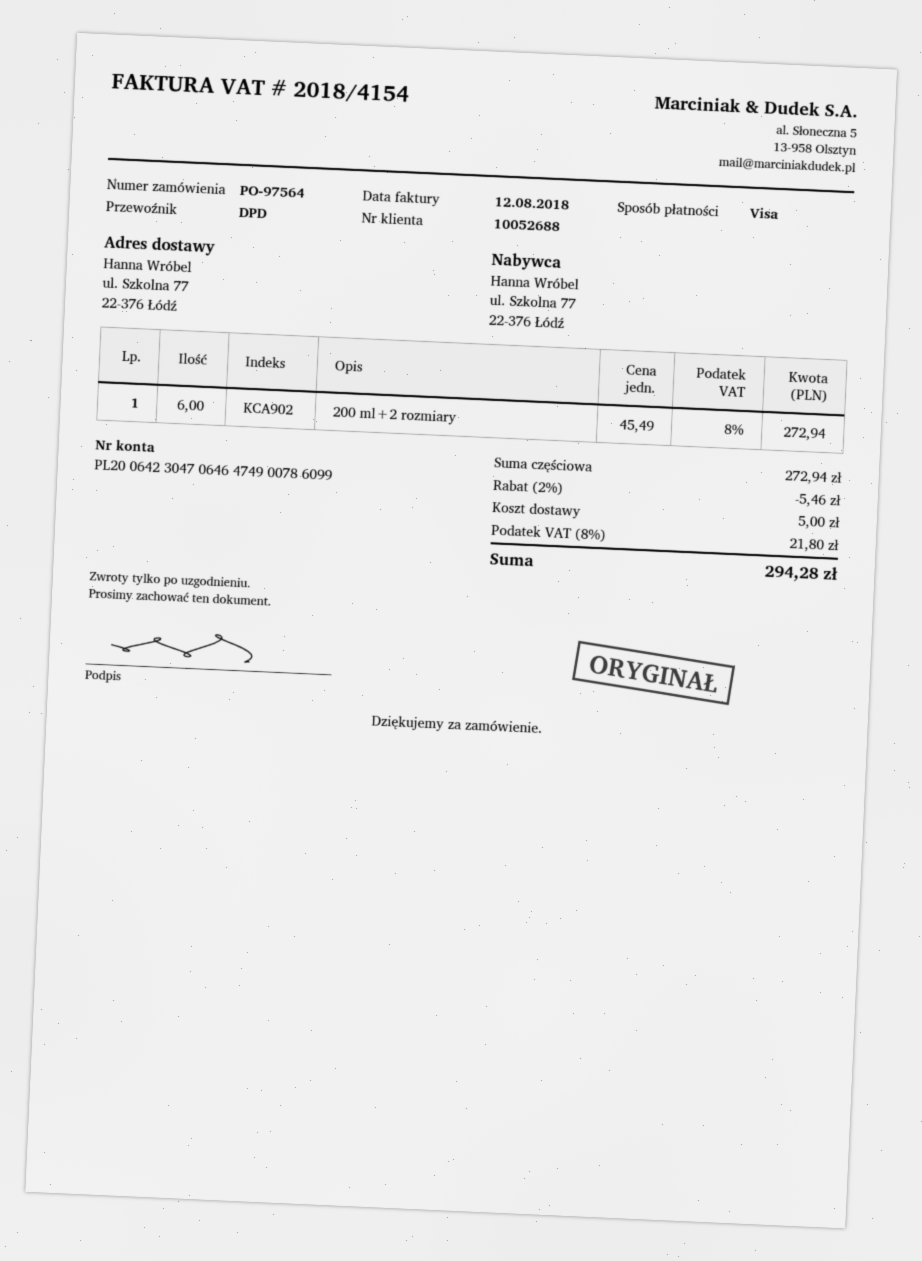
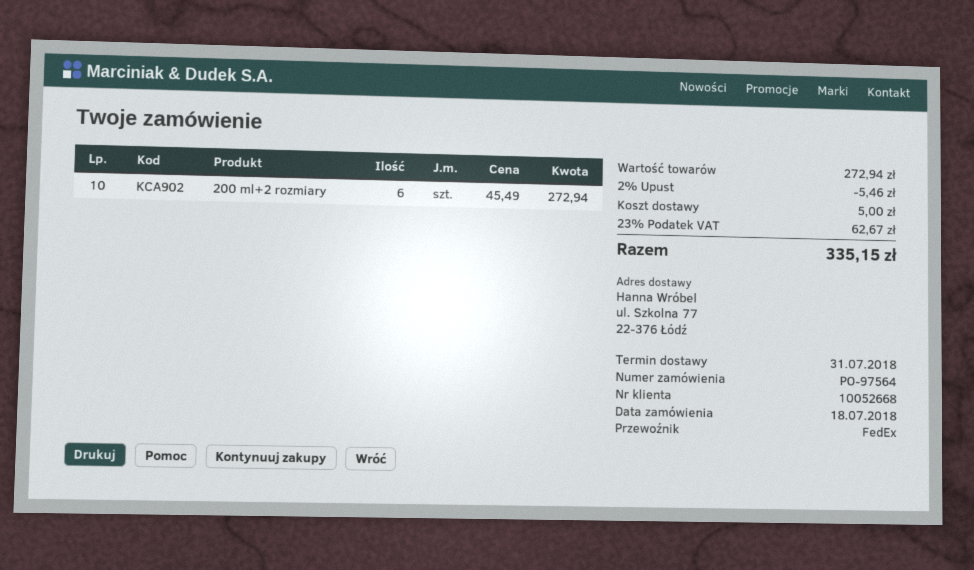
customer number: 10052688 -> 10052668
shipping method: DPD -> FedEx
tax: 8% = 21.80 -> 23% = 62.67
total: 294.28 -> 335.15

